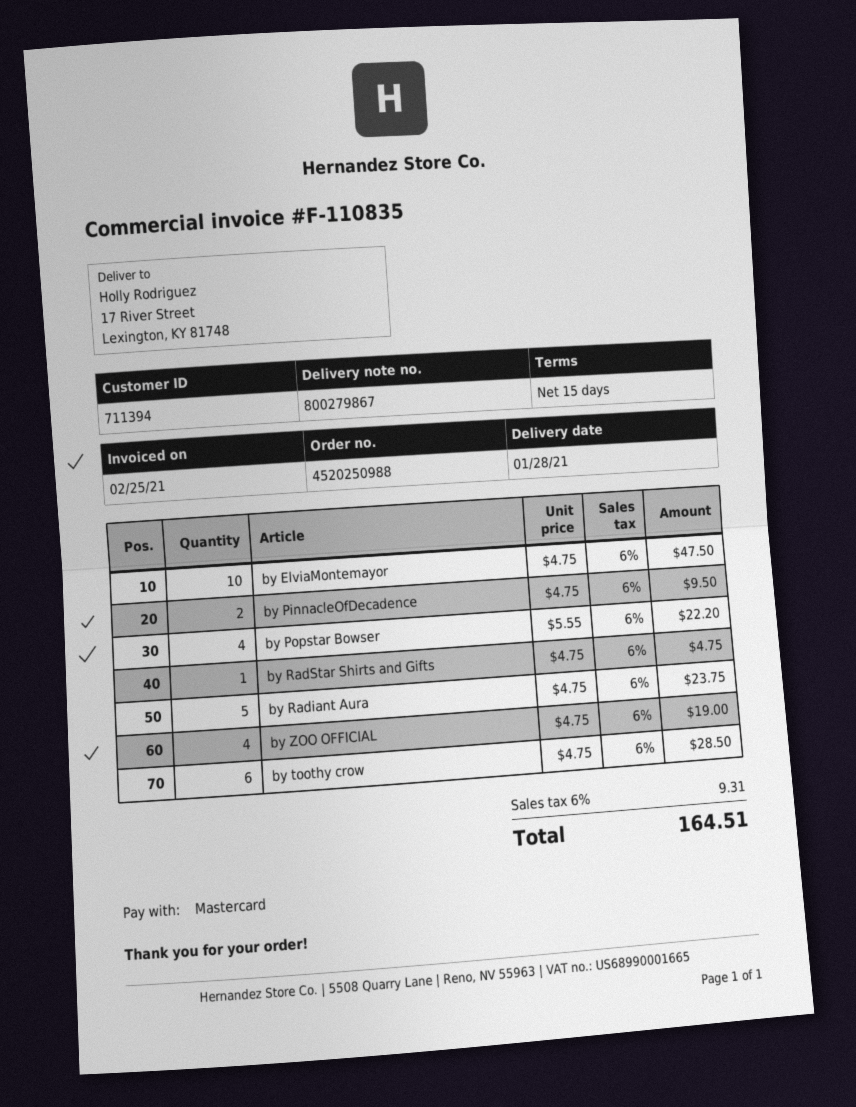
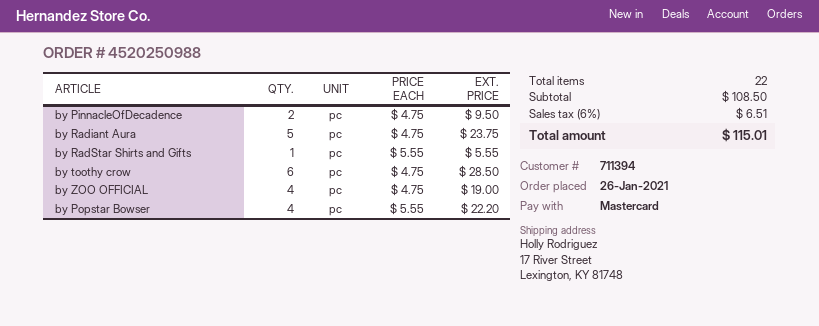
by ElviaMontemayor: 10 x 4.75 = 47.50 -> none
by RadStar Shirts and Gifts: 1 x 4.75 = 4.75 -> 1 x 5.55 = 5.55
tax: 6% = 9.31 -> 6% = 6.51
total: 164.51 -> 115.01

